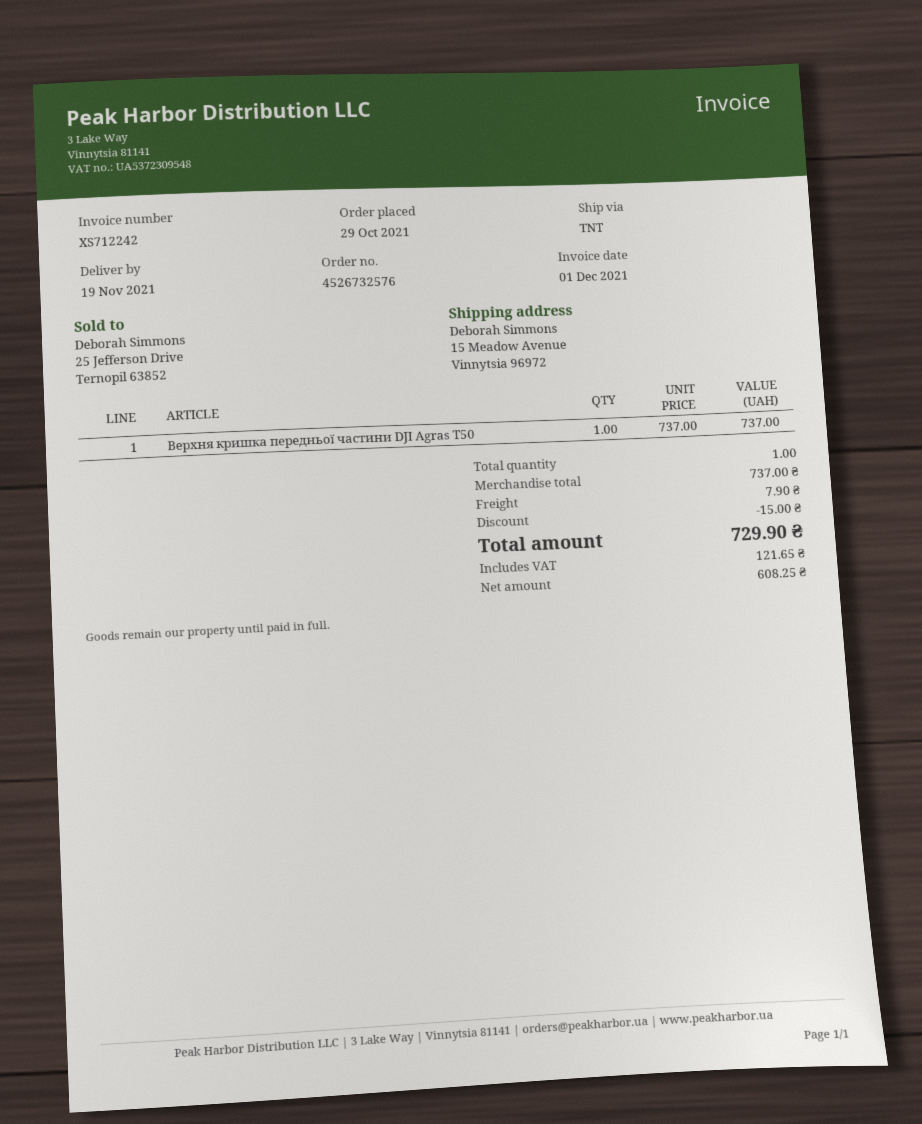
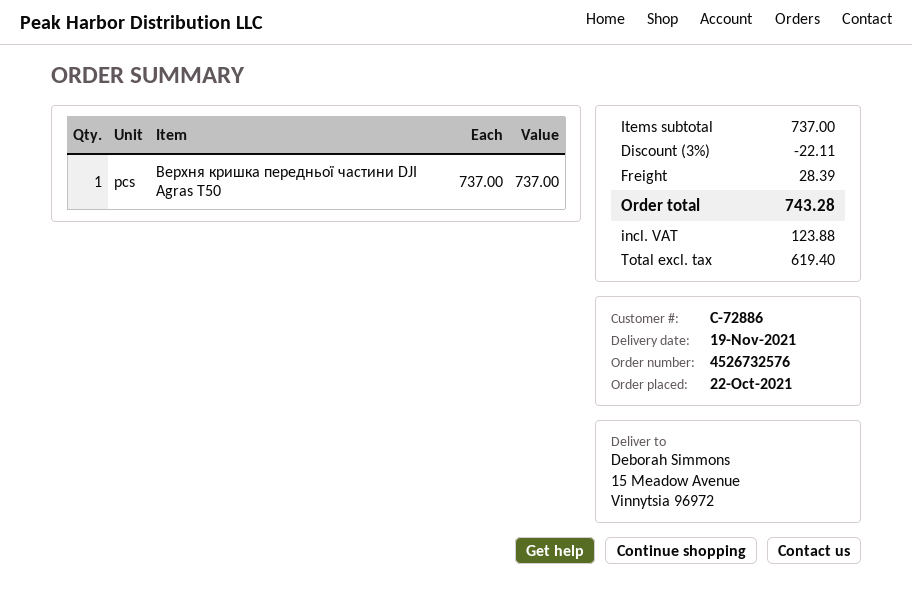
order date: 2021-10-29 -> 2021-10-22
discount: 15.00 -> 22.11
shipping: 7.90 -> 28.39
net: 608.25 -> 619.40
tax: 121.65 -> 123.88
total: 729.90 -> 743.28

